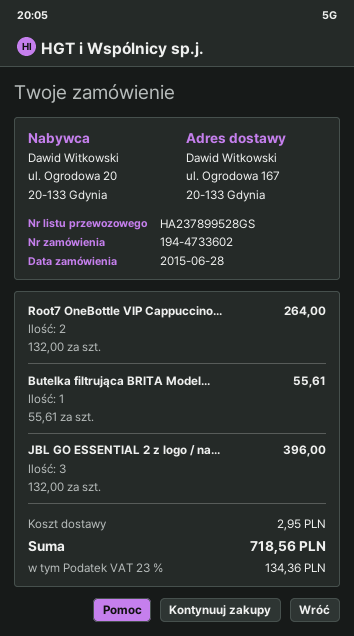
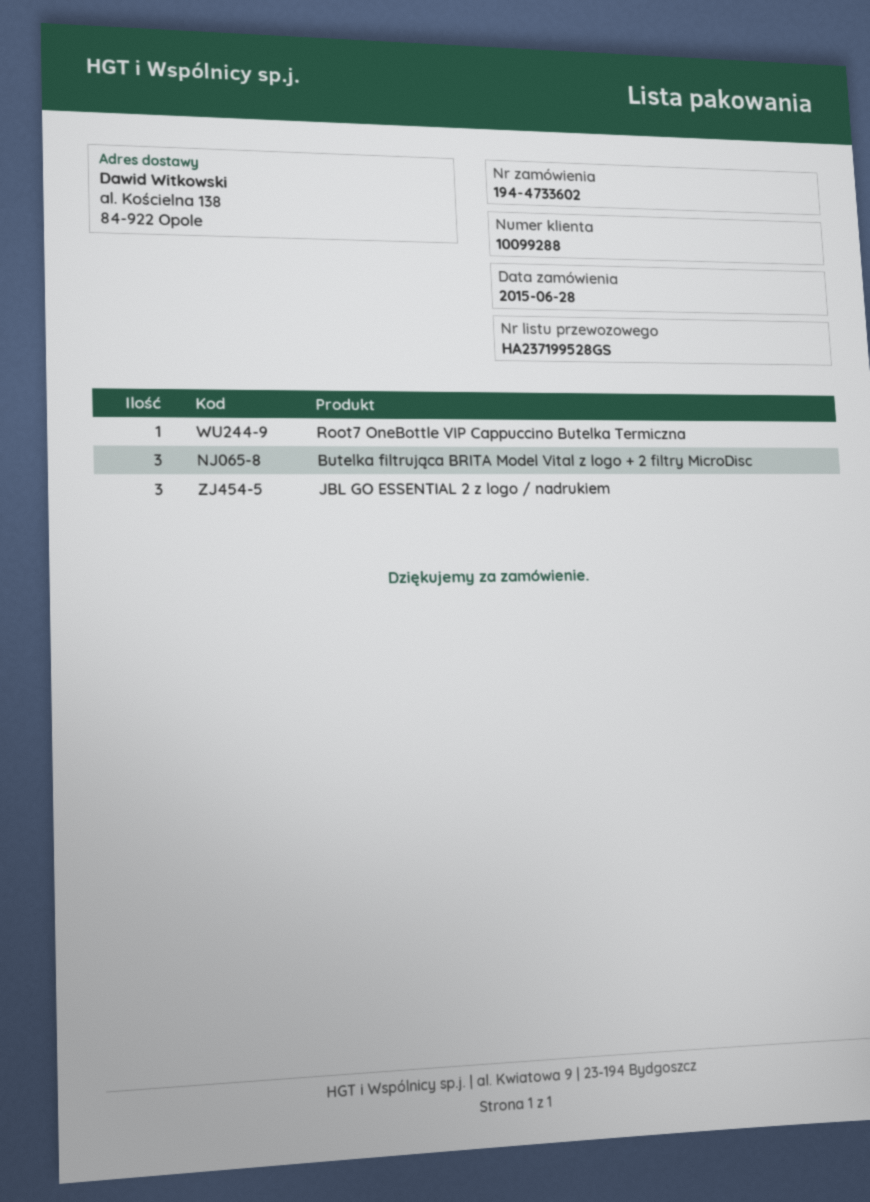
tracking number: HA237899528GS -> HA237199528GS
ship to: ul. Ogrodowa 167, 20-133 Gdynia -> al. Kościelna 138, 84-922 Opole
Root7 OneBottle VIP Cappuccino...: 2 -> 1
Butelka filtrująca BRITA Model...: 1 -> 3

